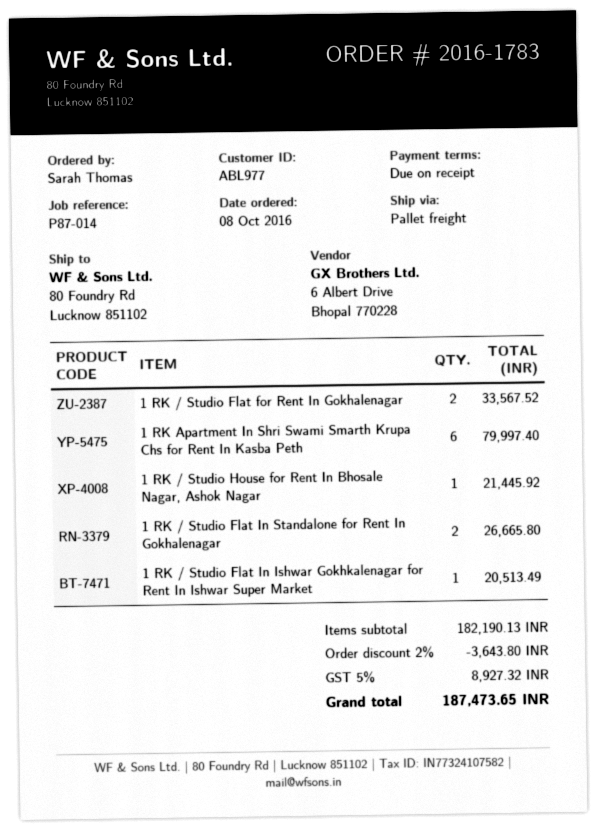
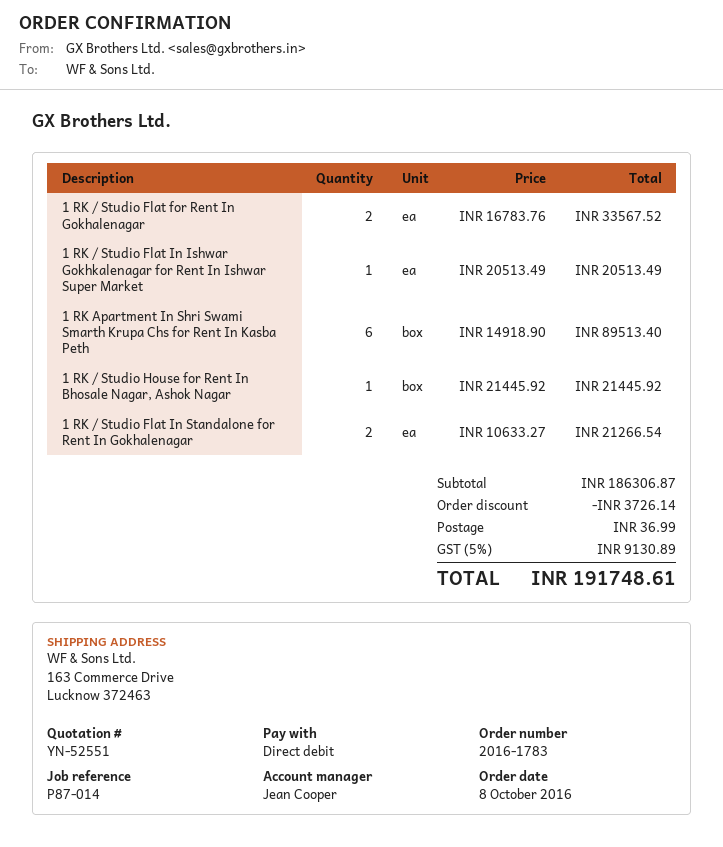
ship to: 80 Foundry Rd, Lucknow 851102 -> 163 Commerce Drive, Lucknow 372463
1 RK Apartment In Shri Swami Smarth Krupa Chs for Rent In Kasba Peth: 6 for 79997.40 -> 6 for 89513.40
1 RK / Studio Flat In Standalone for Rent In Gokhalenagar: 2 for 26665.80 -> 2 for 21266.54
subtotal: 182190.13 -> 186306.87
discount: 3643.80 -> 3726.14
shipping: none -> 36.99
tax: 5% = 8927.32 -> 5% = 9130.89
total: 187473.65 -> 191748.61

